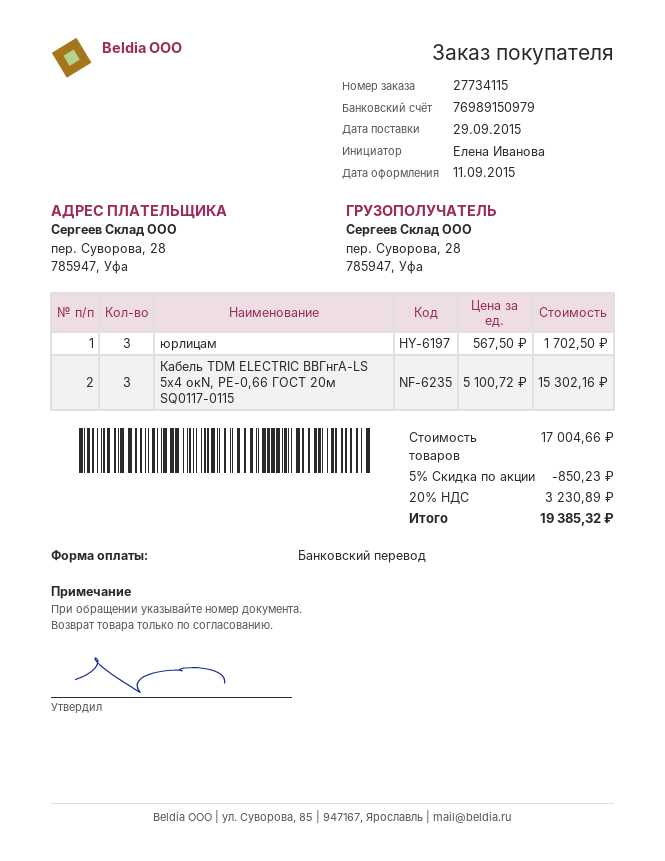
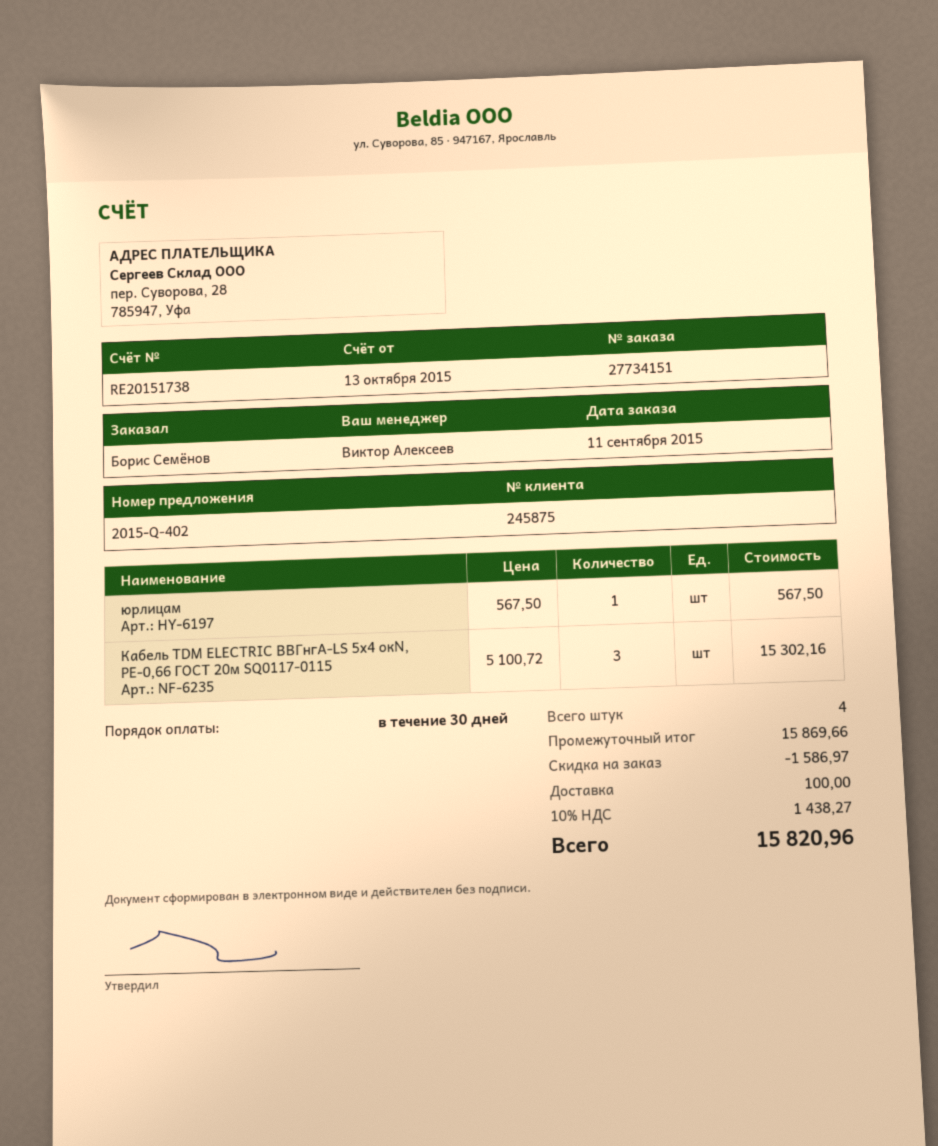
order number: 27734115 -> 27734151
ordered by: Елена Иванова -> Борис Семёнов
юрлицам: 3 x 567.50 = 1702.50 -> 1 x 567.50 = 567.50
subtotal: 17004.66 -> 15869.66
discount: 850.23 -> 1586.97
shipping: none -> 100.00
tax: 20% = 3230.89 -> 10% = 1438.27
total: 19385.32 -> 15820.96

